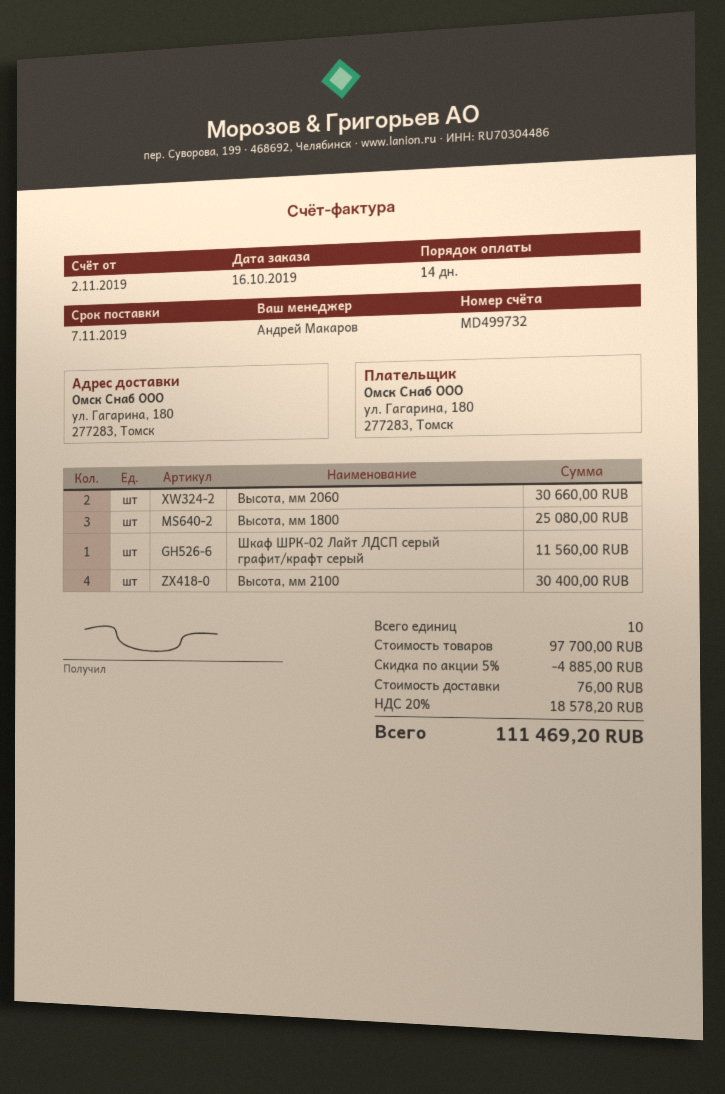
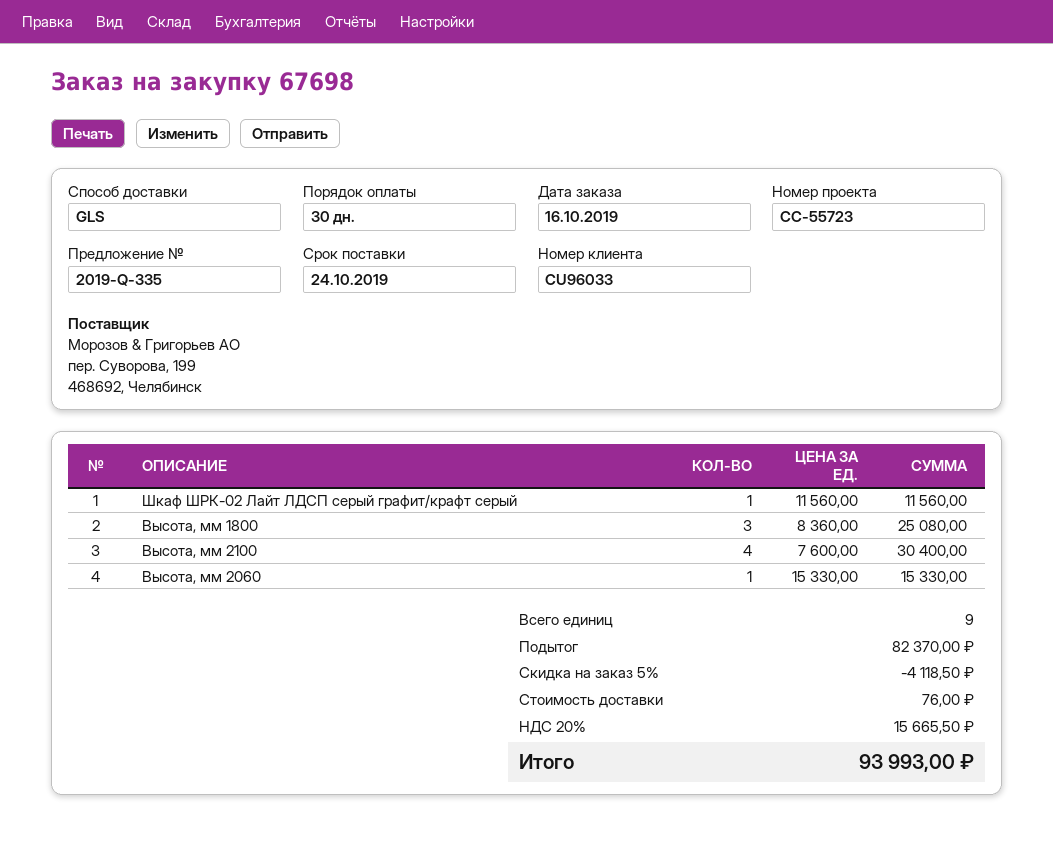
delivery date: 2019-11-07 -> 2019-10-24
payment terms: 14 days -> 30 days
Высота, мм 2060: 2 for 30660.00 -> 1 for 15330.00
total quantity: 10 -> 9
subtotal: 97700.00 -> 82370.00
discount: 5% = 4885.00 -> 5% = 4118.50
tax: 20% = 18578.20 -> 20% = 15665.50
total: 111469.20 -> 93993.00

